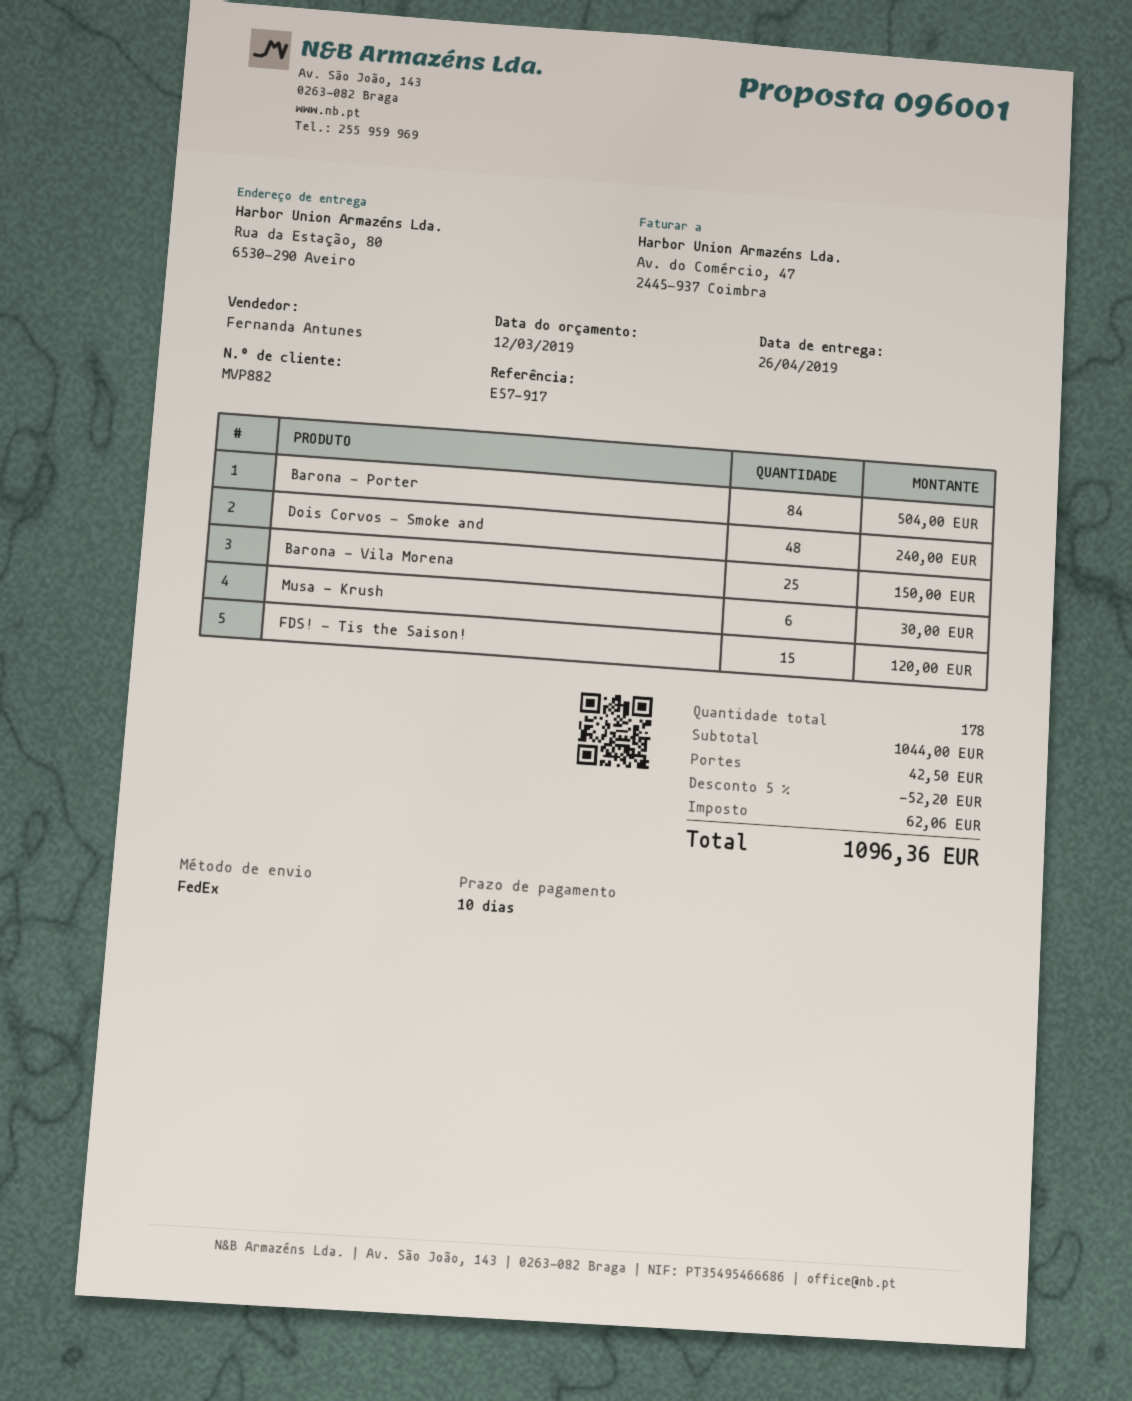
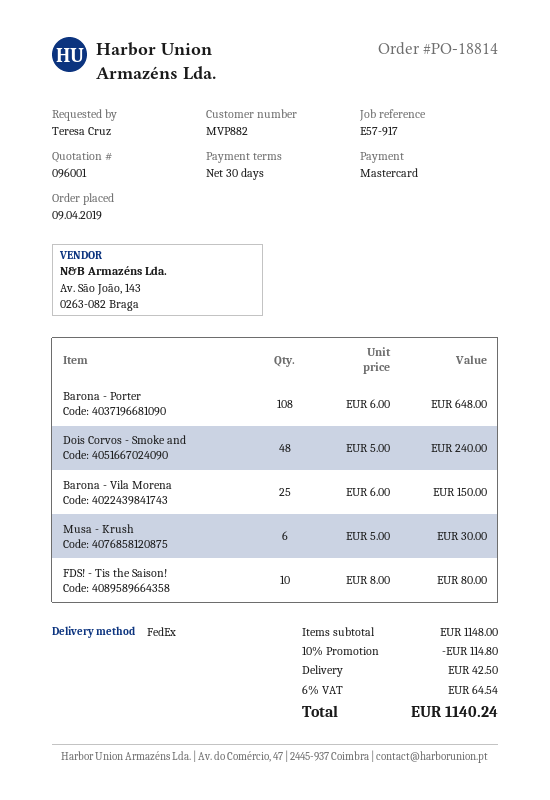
payment terms: 10 days -> 30 days
Barona - Porter: 84 for 504.00 -> 108 for 648.00
FDS! - Tis the Saison!: 15 for 120.00 -> 10 for 80.00
subtotal: 1044.00 -> 1148.00
discount: 5% = 52.20 -> 10% = 114.80
tax: 62.06 -> 64.54
total: 1096.36 -> 1140.24

